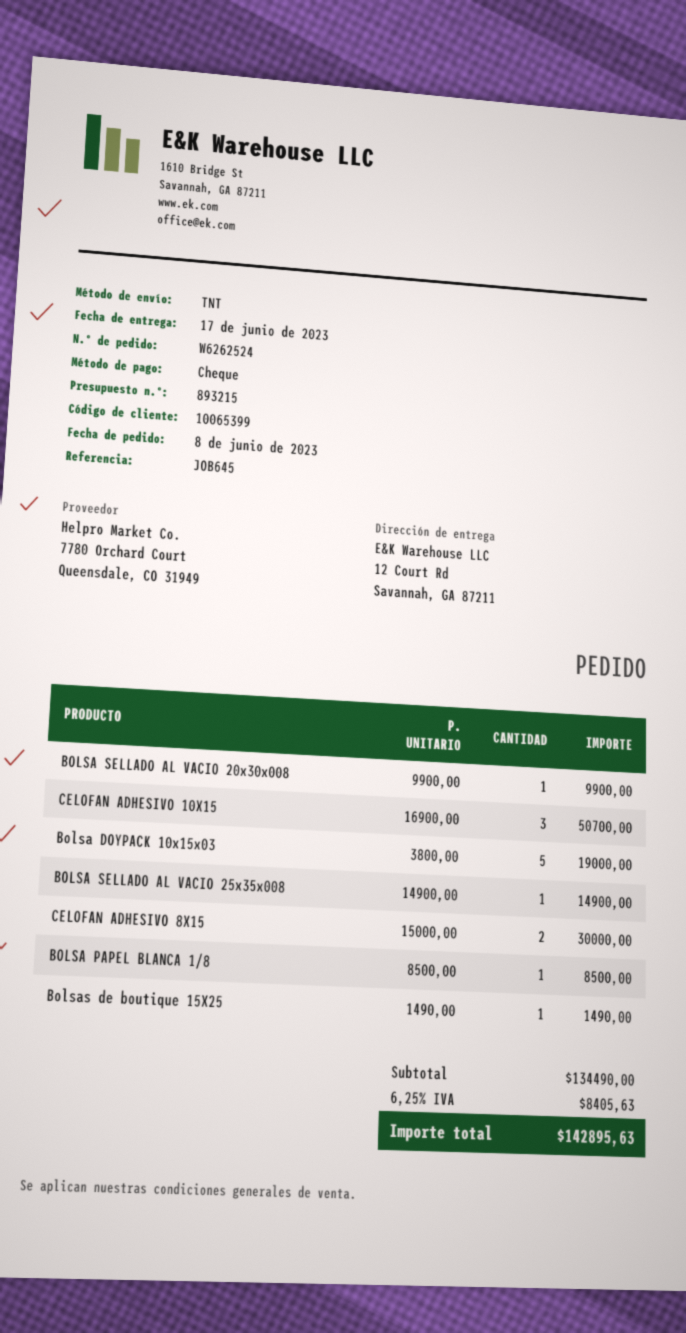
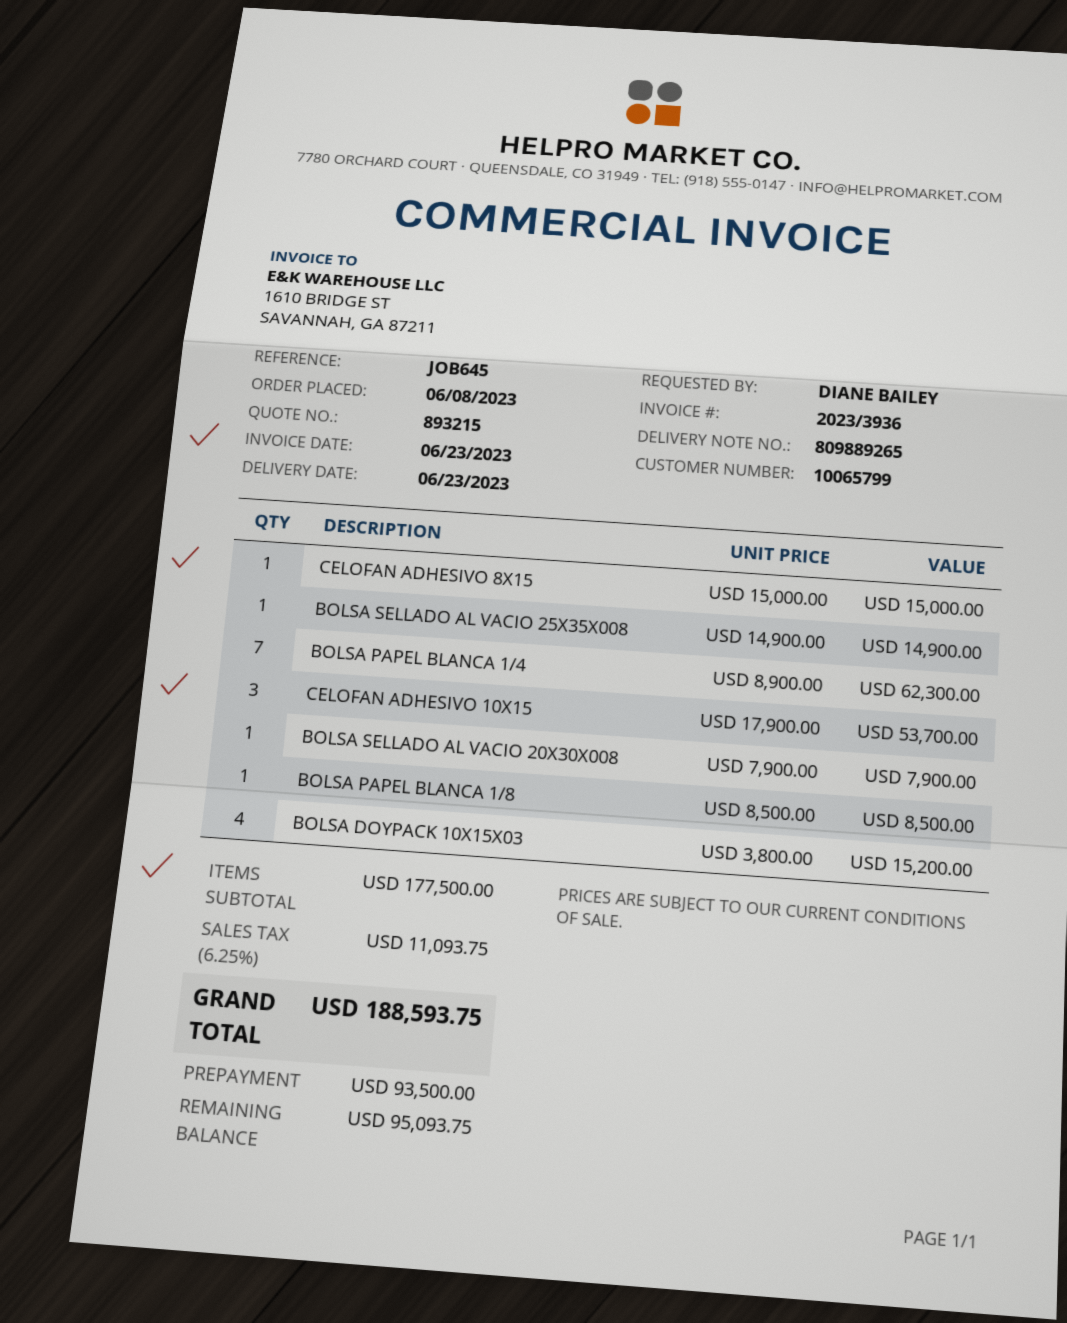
delivery date: 2023-06-17 -> 2023-06-23
customer number: 10065399 -> 10065799
BOLSA SELLADO AL VACIO 20x30x008: 1 x 9900.00 = 9900.00 -> 1 x 7900.00 = 7900.00
CELOFAN ADHESIVO 10X15: 3 x 16900.00 = 50700.00 -> 3 x 17900.00 = 53700.00
Bolsa DOYPACK 10x15x03: 5 x 3800.00 = 19000.00 -> 4 x 3800.00 = 15200.00
CELOFAN ADHESIVO 8X15: 2 x 15000.00 = 30000.00 -> 1 x 15000.00 = 15000.00
Bolsas de boutique 15X25: 1 x 1490.00 = 1490.00 -> none
BOLSA PAPEL BLANCA 1/4: none -> 7 x 8900.00 = 62300.00
subtotal: 134490.00 -> 177500.00
tax: 6.25% = 8405.63 -> 6.25% = 11093.75
total: 142895.63 -> 188593.75

